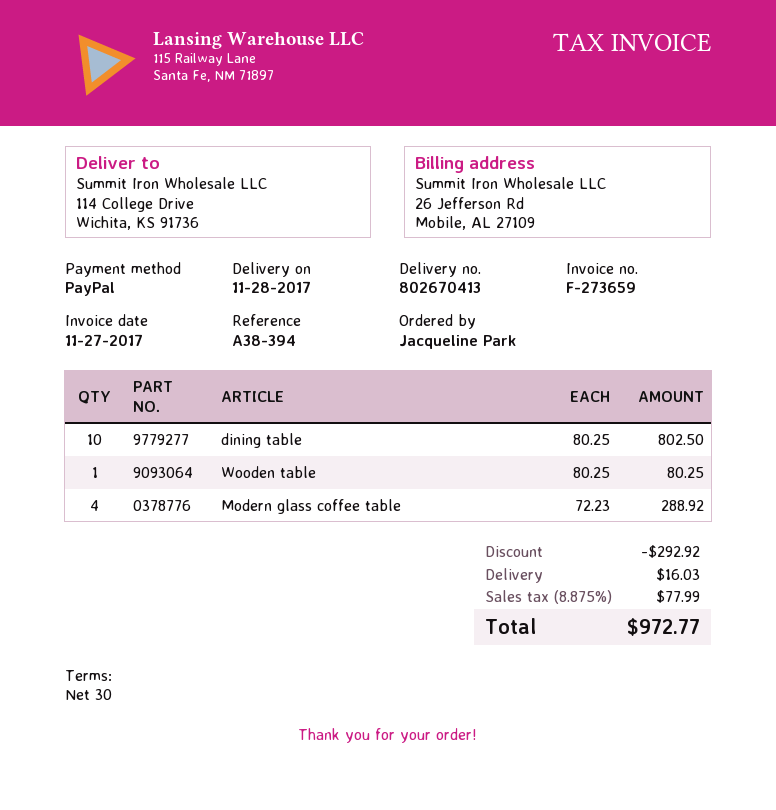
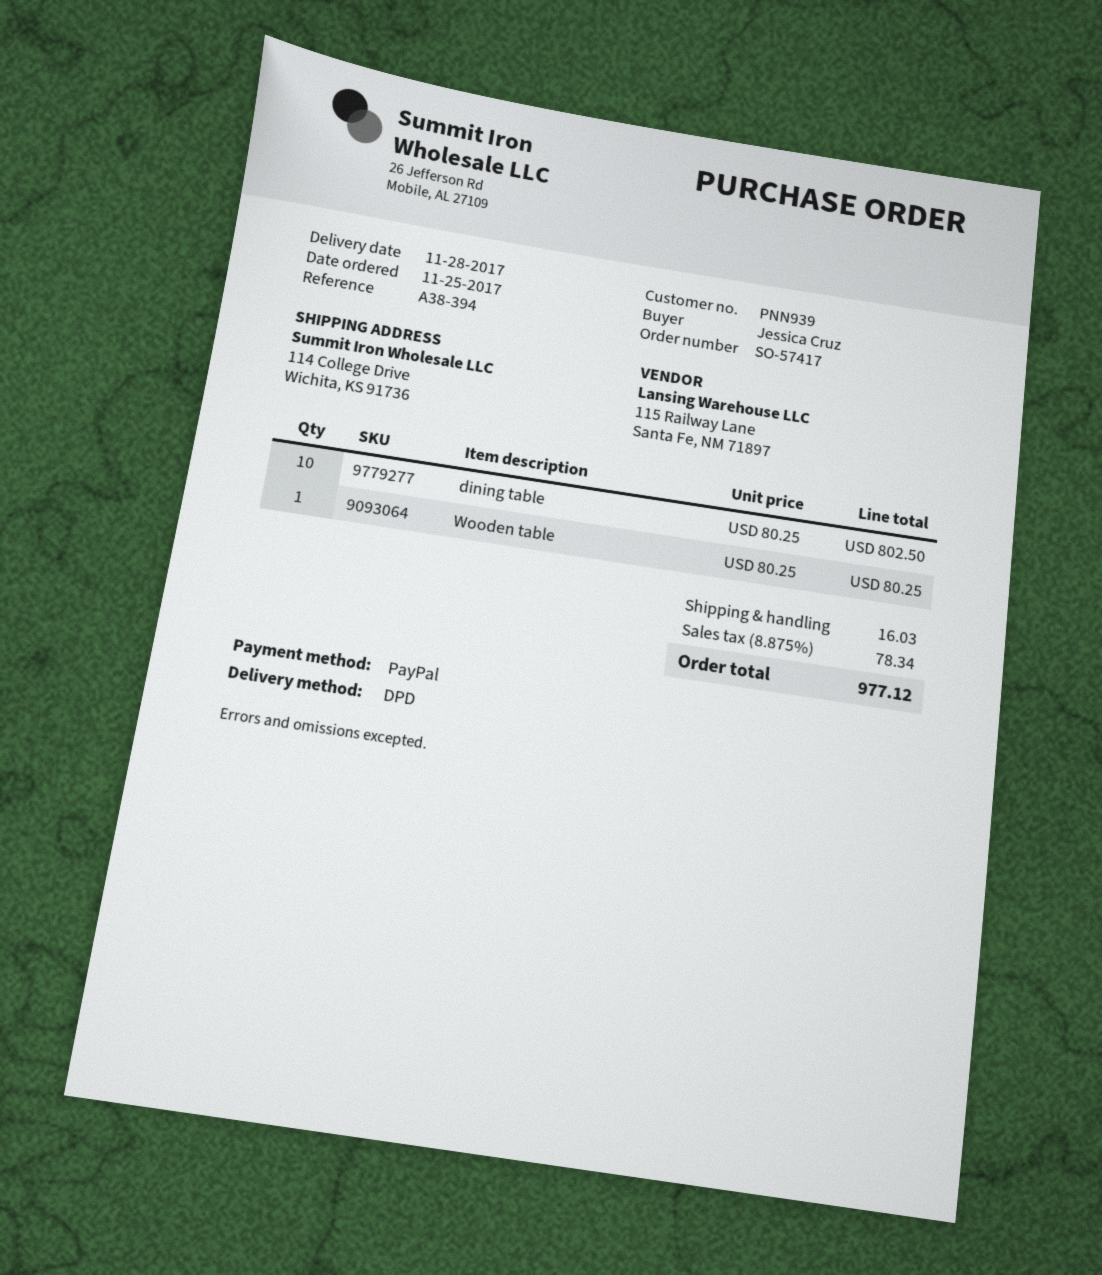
ordered by: Jacqueline Park -> Jessica Cruz
Modern glass coffee table: 4 x 72.23 = 288.92 -> none
discount: 292.92 -> none
tax: 8.875% = 77.99 -> 8.875% = 78.34
total: 972.77 -> 977.12

